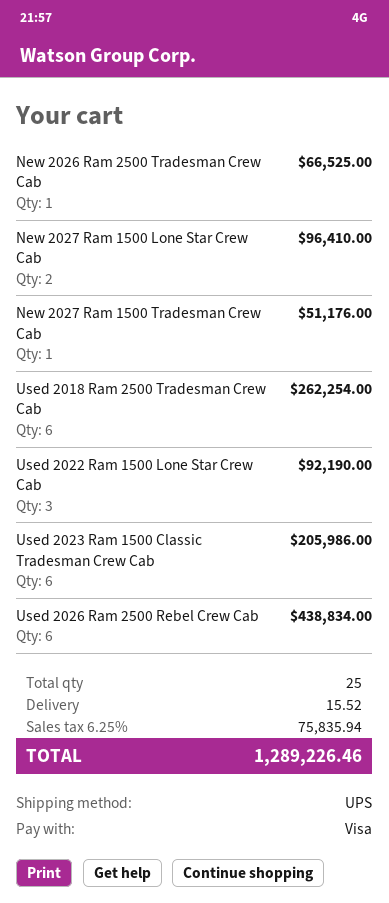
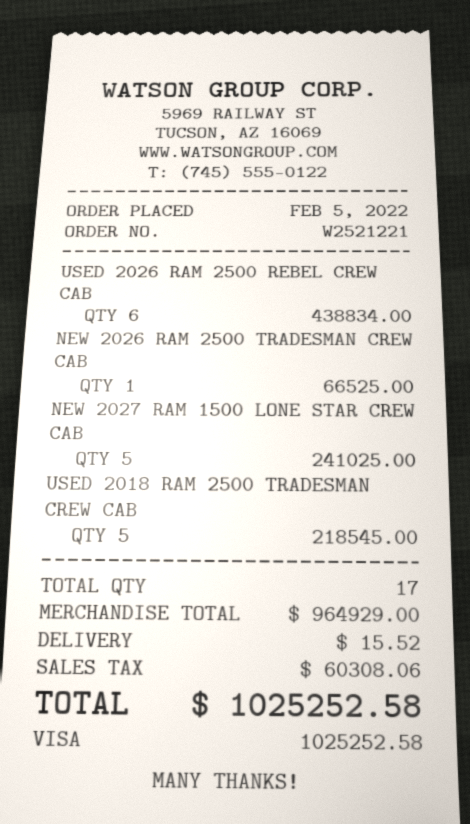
New 2027 Ram 1500 Lone Star Crew Cab: 2 for 96410.00 -> 5 for 241025.00
New 2027 Ram 1500 Tradesman Crew Cab: 1 for 51176.00 -> none
Used 2018 Ram 2500 Tradesman Crew Cab: 6 for 262254.00 -> 5 for 218545.00
Used 2022 Ram 1500 Lone Star Crew Cab: 3 for 92190.00 -> none
Used 2023 Ram 1500 Classic Tradesman Crew Cab: 6 for 205986.00 -> none
total quantity: 25 -> 17
tax: 75835.94 -> 60308.06
total: 1289226.46 -> 1025252.58

